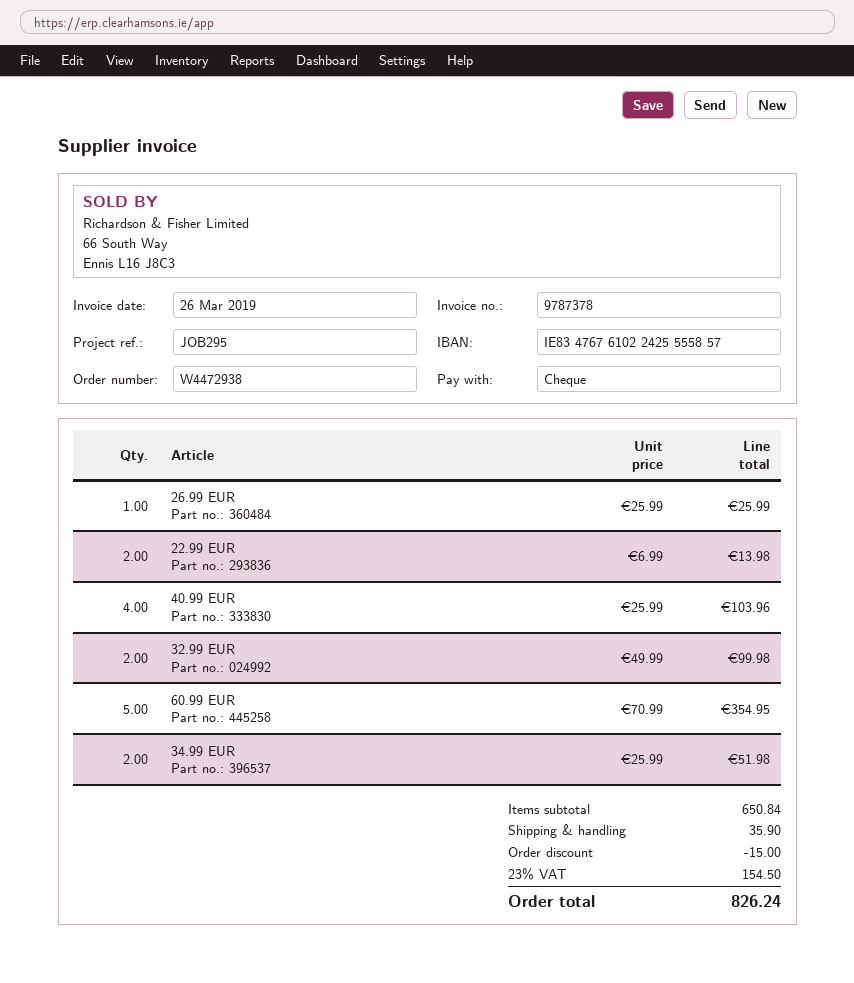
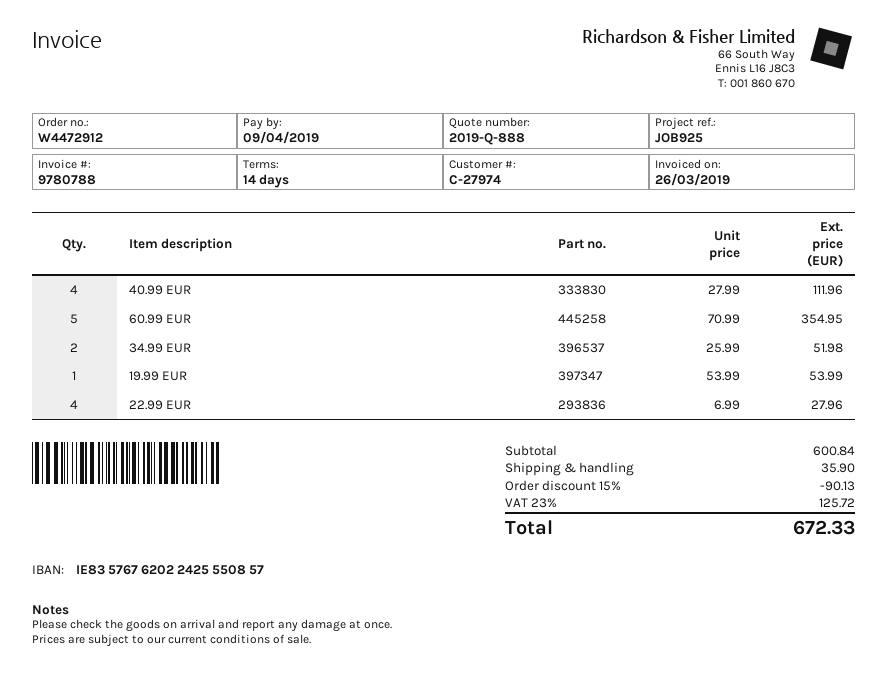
order number: W4472938 -> W4472912
invoice number: 9787378 -> 9780788
reference: JOB295 -> JOB925
bank account: IE83476761022425555857 -> IE83576762022425550857
26.99 EUR: 1 x 25.99 = 25.99 -> none
22.99 EUR: 2 x 6.99 = 13.98 -> 4 x 6.99 = 27.96
40.99 EUR: 4 x 25.99 = 103.96 -> 4 x 27.99 = 111.96
32.99 EUR: 2 x 49.99 = 99.98 -> none
19.99 EUR: none -> 1 x 53.99 = 53.99
subtotal: 650.84 -> 600.84
discount: 15.00 -> 90.13
tax: 23% = 154.50 -> 23% = 125.72
total: 826.24 -> 672.33

